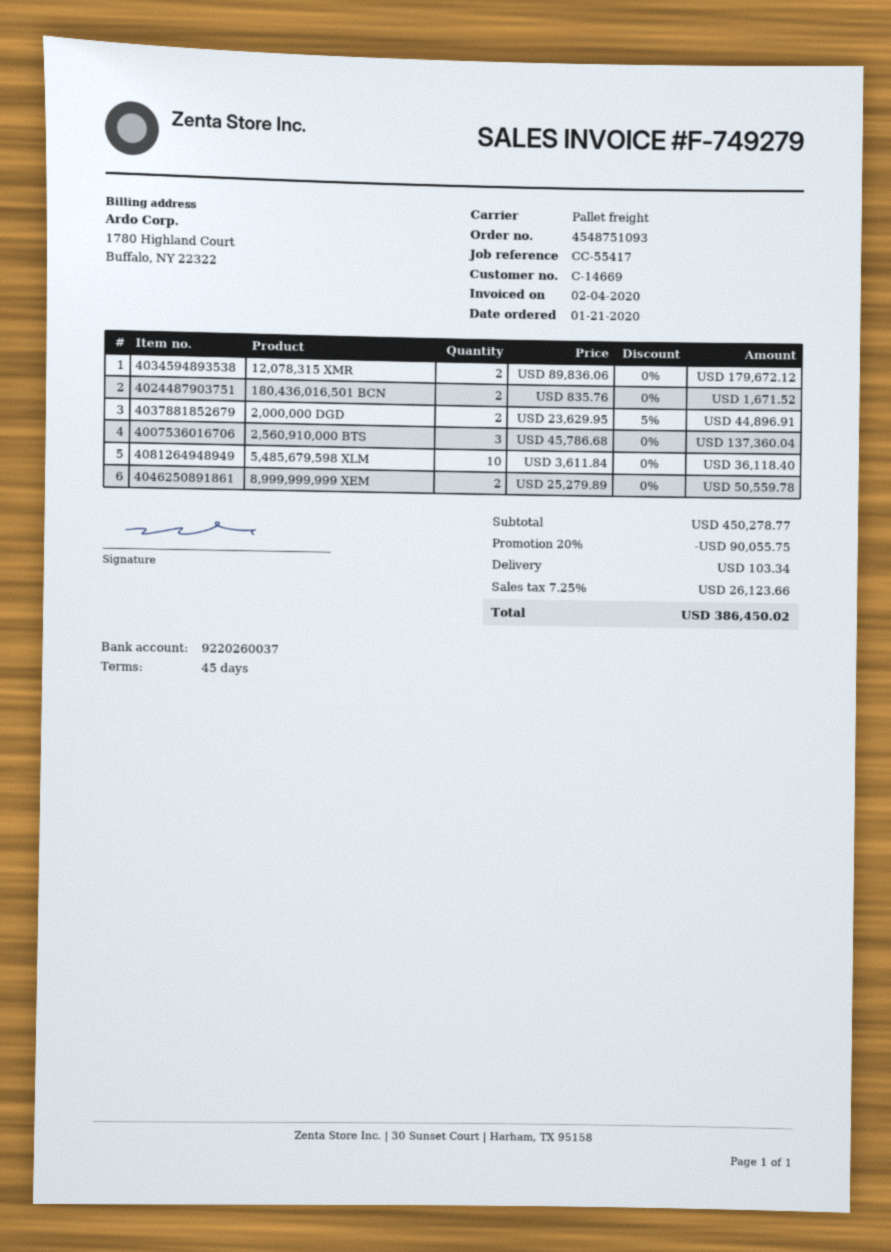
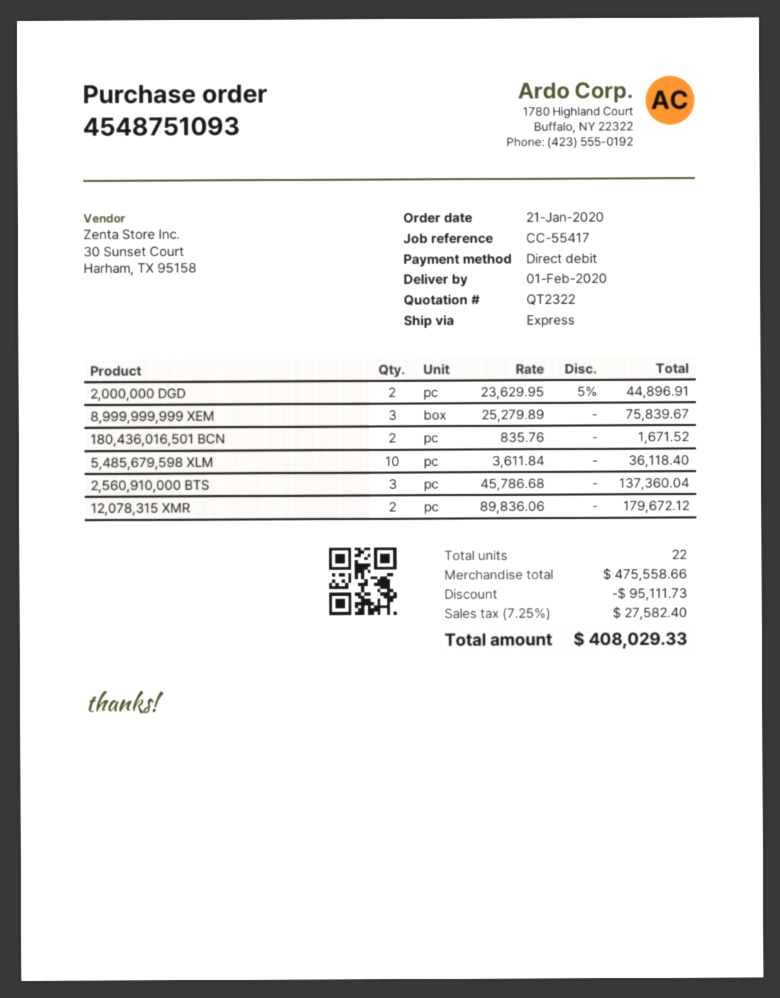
shipping method: pallet freight -> express
8,999,999,999 XEM: 2 x 25279.89 = 50559.78 -> 3 x 25279.89 = 75839.67
subtotal: 450278.77 -> 475558.66
discount: 90055.75 -> 95111.73
shipping: 103.34 -> none
tax: 7.25% = 26123.66 -> 7.25% = 27582.40
total: 386450.02 -> 408029.33

